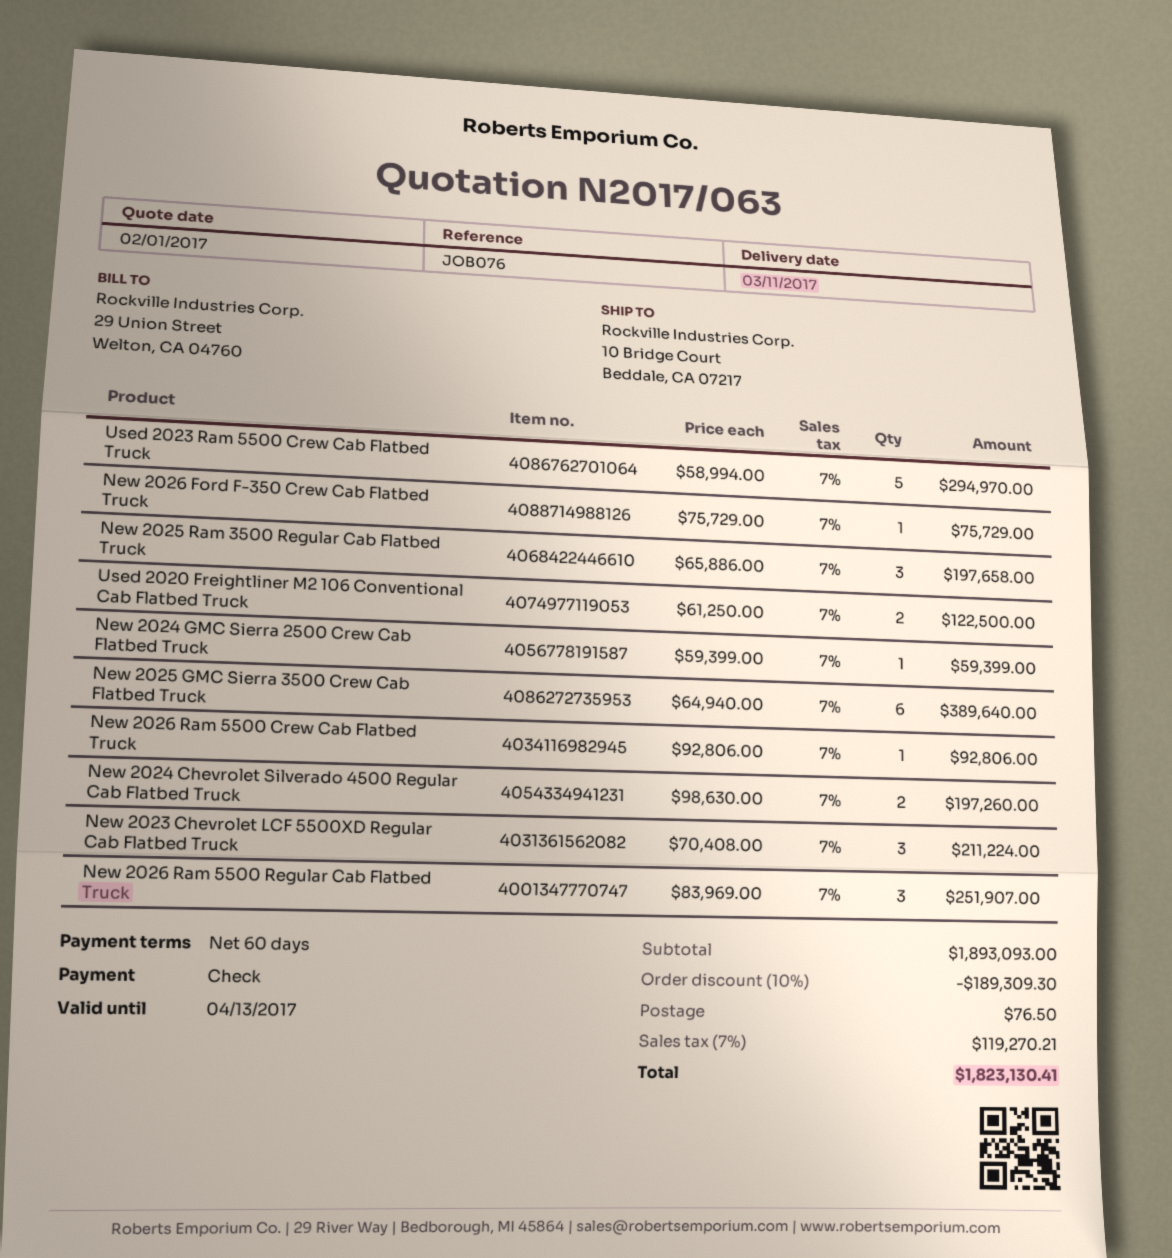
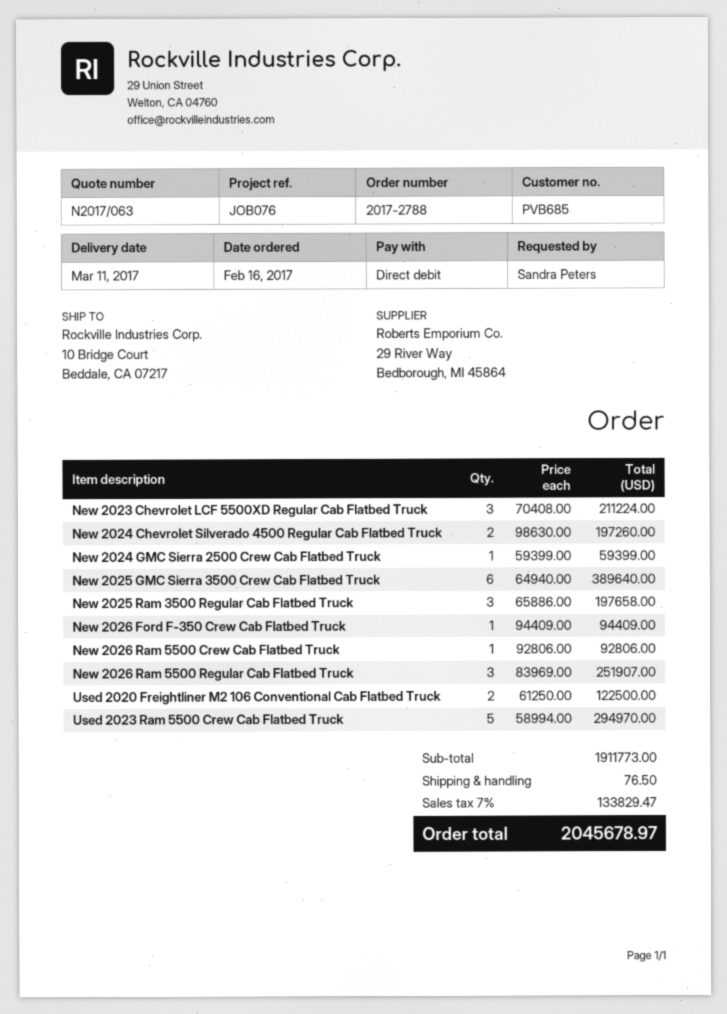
payment method: cheque -> direct debit
New 2026 Ford F-350 Crew Cab Flatbed Truck: 1 x 75729.00 = 75729.00 -> 1 x 94409.00 = 94409.00
subtotal: 1893093.00 -> 1911773.00
discount: 10% = 189309.30 -> none
tax: 7% = 119270.21 -> 7% = 133829.47
total: 1823130.41 -> 2045678.97

